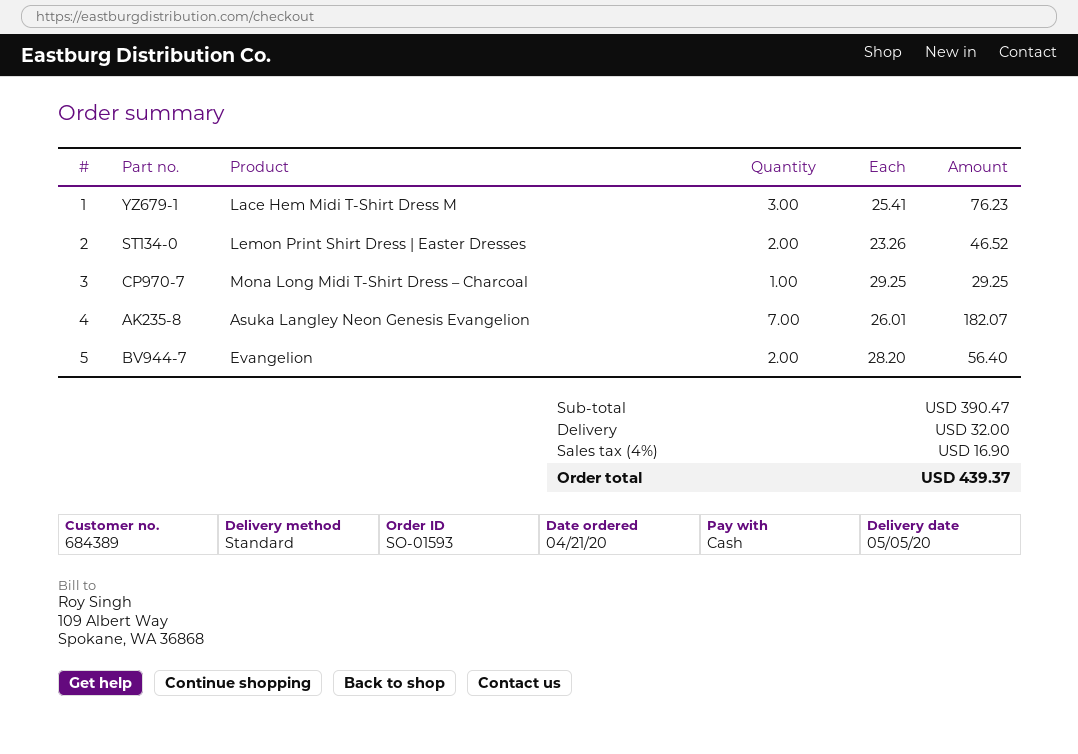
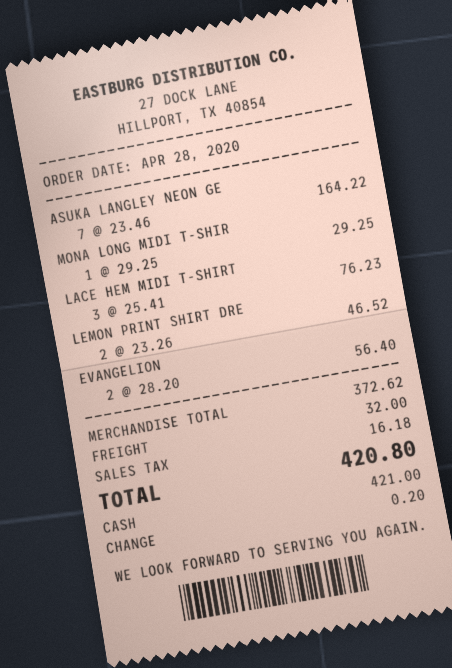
order date: 2020-04-21 -> 2020-04-28
Asuka Langley Neon Genesis Evangelion: 7 x 26.01 = 182.07 -> 7 x 23.46 = 164.22
subtotal: 390.47 -> 372.62
tax: 16.90 -> 16.18
total: 439.37 -> 420.80

